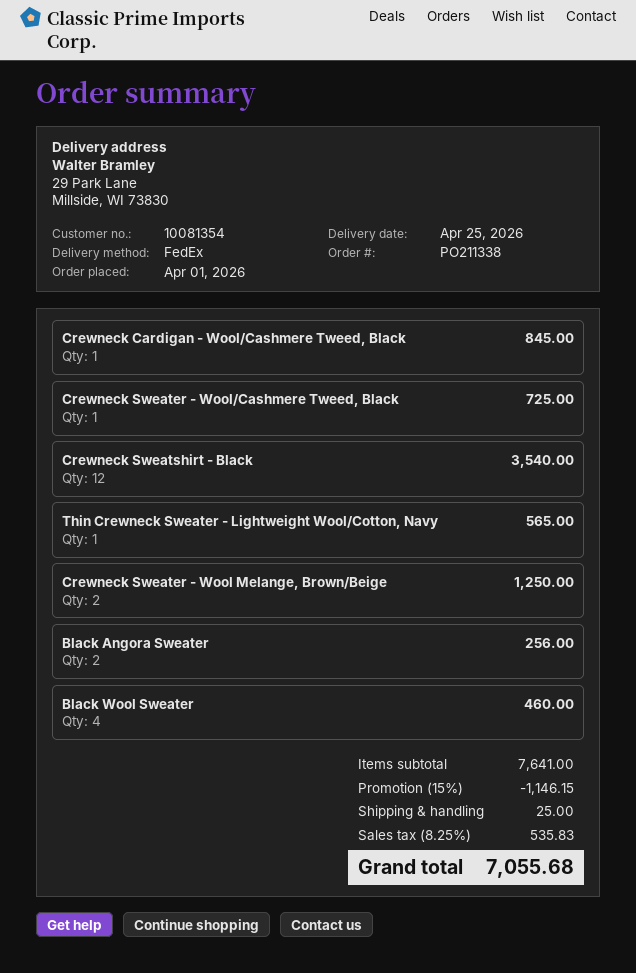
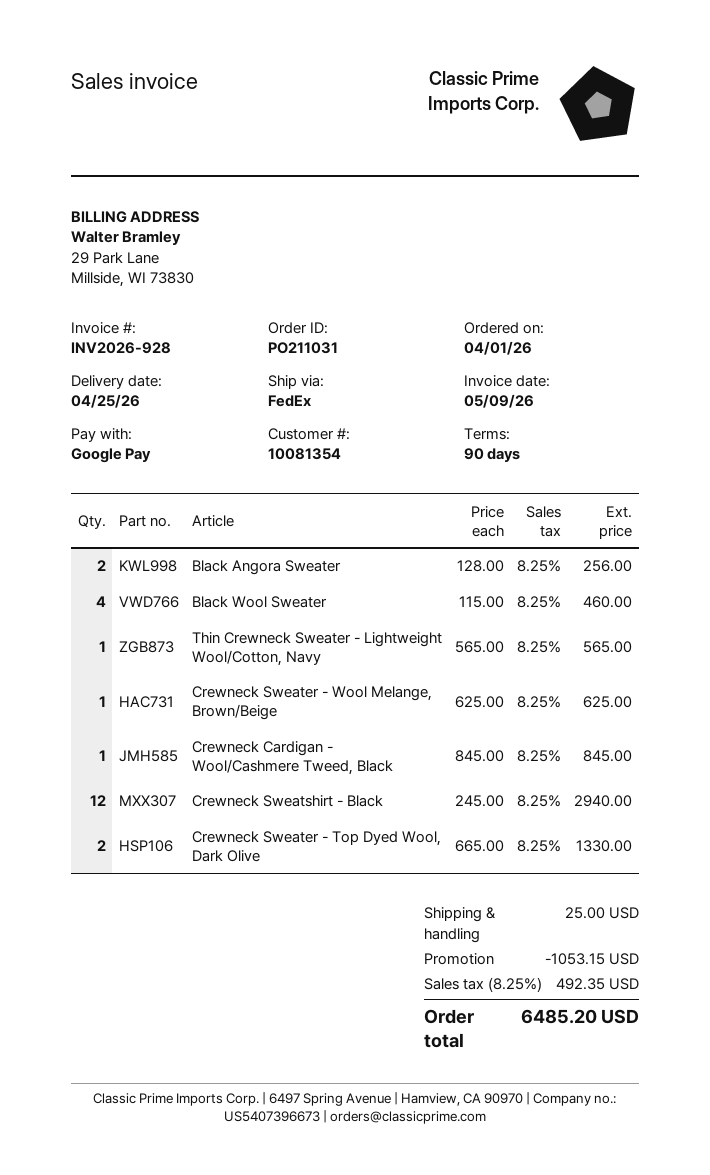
order number: PO211338 -> PO211031
Crewneck Sweater - Wool/Cashmere Tweed, Black: 1 for 725.00 -> none
Crewneck Sweatshirt - Black: 12 for 3540.00 -> 12 for 2940.00
Crewneck Sweater - Wool Melange, Brown/Beige: 2 for 1250.00 -> 1 for 625.00
Crewneck Sweater - Top Dyed Wool, Dark Olive: none -> 2 for 1330.00
discount: 1146.15 -> 1053.15
tax: 8.25% = 535.83 -> 8.25% = 492.35
total: 7055.68 -> 6485.20

